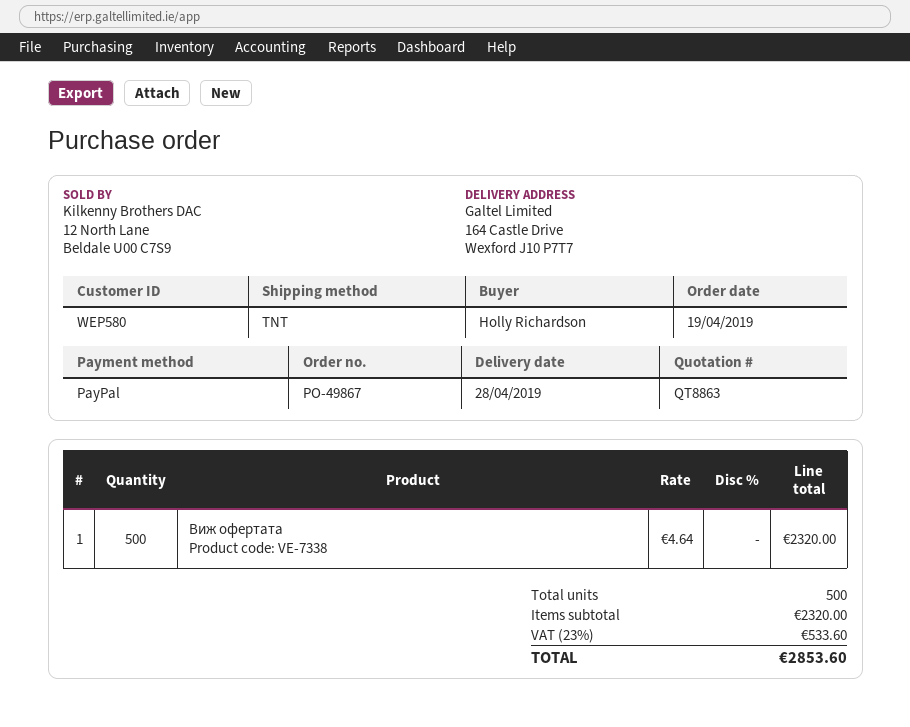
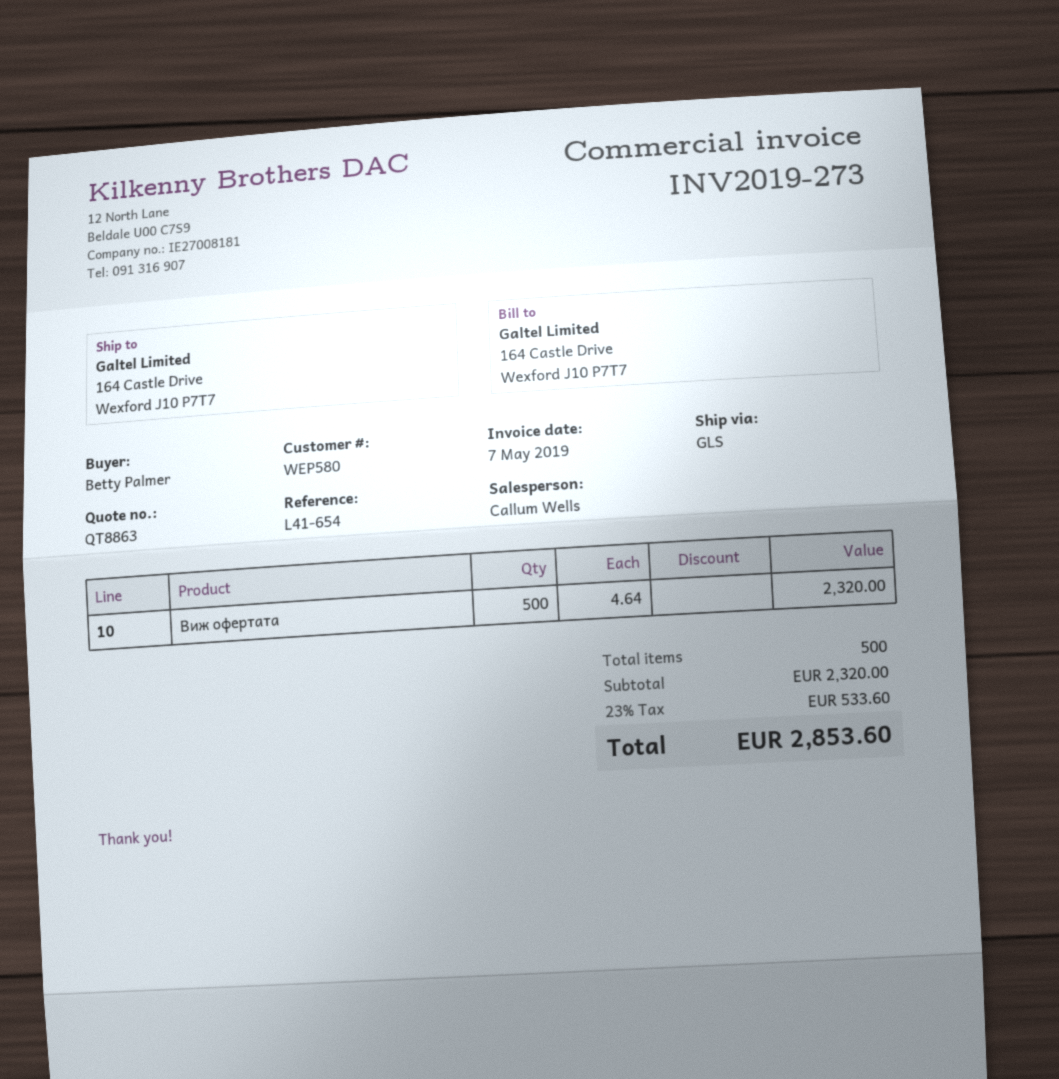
ordered by: Holly Richardson -> Betty Palmer
shipping method: TNT -> GLS

